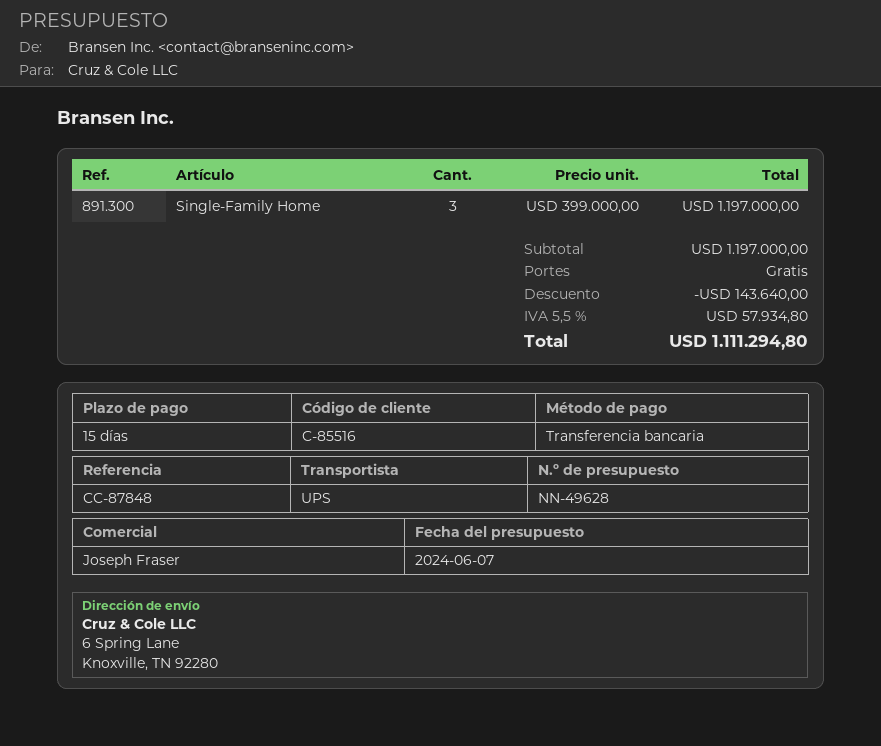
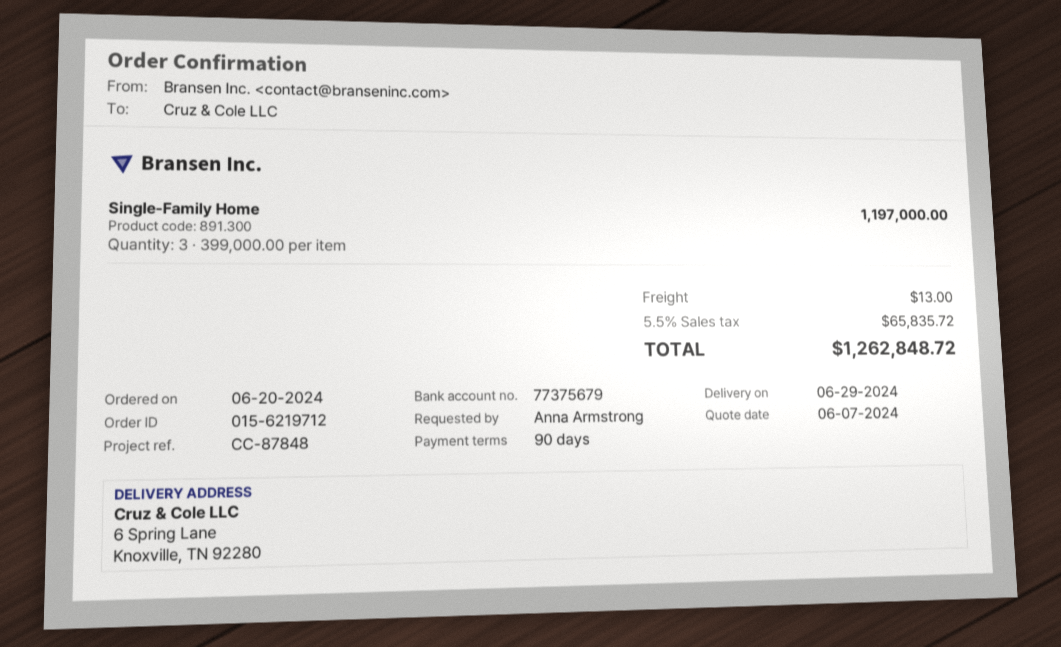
payment terms: 15 days -> 90 days
discount: 143640.00 -> none
shipping: 0.00 -> 13.00
tax: 5.5% = 57934.80 -> 5.5% = 65835.72
total: 1111294.80 -> 1262848.72

